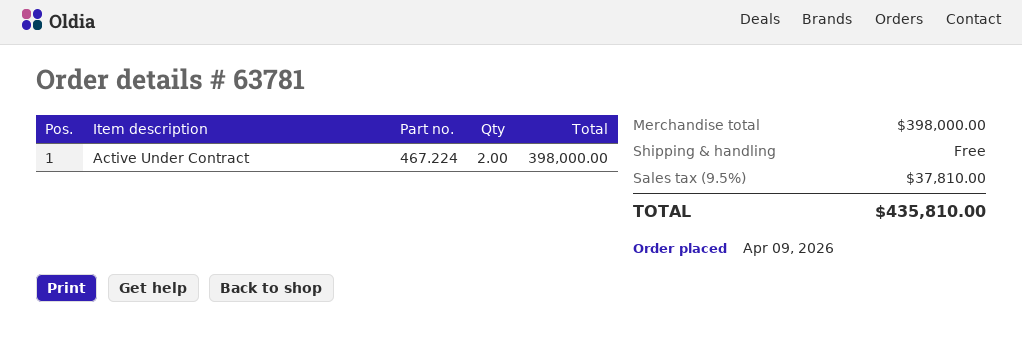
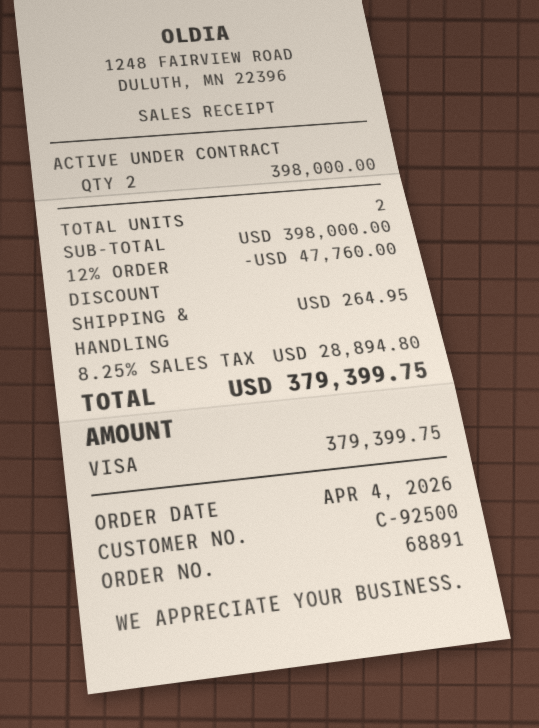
order number: 63781 -> 68891
order date: 2026-04-09 -> 2026-04-04
discount: none -> 12% = 47760.00
shipping: 0.00 -> 264.95
tax: 9.5% = 37810.00 -> 8.25% = 28894.80
total: 435810.00 -> 379399.75

